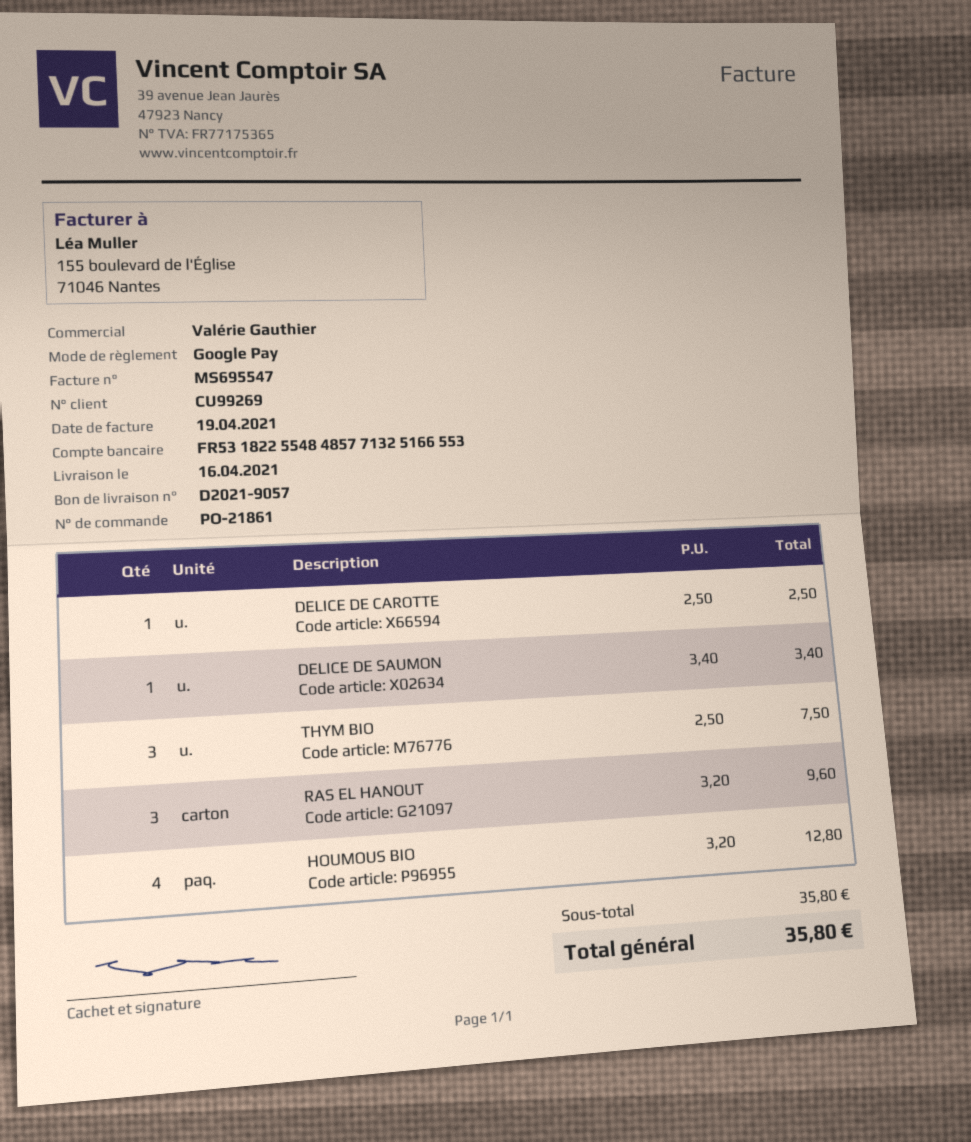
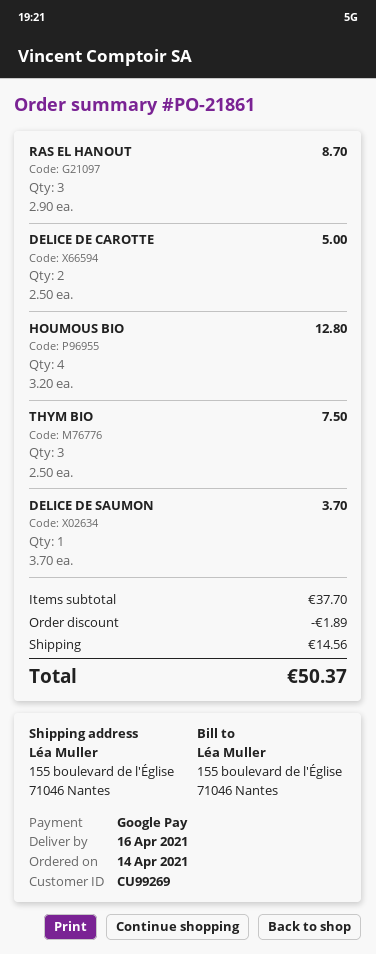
DELICE DE CAROTTE: 1 x 2.50 = 2.50 -> 2 x 2.50 = 5.00
DELICE DE SAUMON: 1 x 3.40 = 3.40 -> 1 x 3.70 = 3.70
RAS EL HANOUT: 3 x 3.20 = 9.60 -> 3 x 2.90 = 8.70
subtotal: 35.80 -> 37.70
discount: none -> 1.89
shipping: none -> 14.56
total: 35.80 -> 50.37

